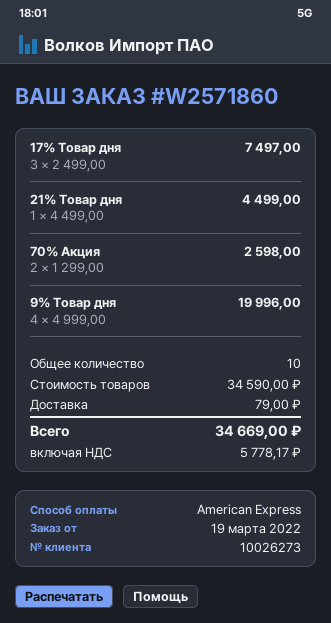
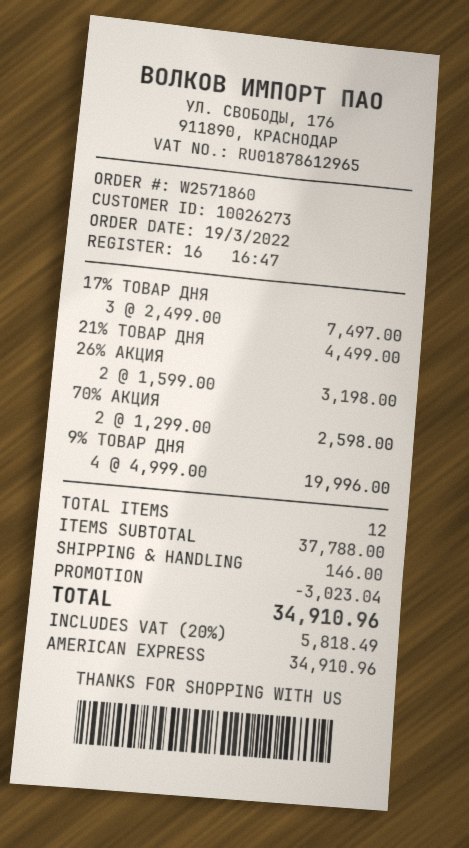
26% AКЦИЯ: none -> 2 x 1599.00 = 3198.00
total quantity: 10 -> 12
subtotal: 34590.00 -> 37788.00
discount: none -> 3023.04
shipping: 79.00 -> 146.00
tax: 5778.17 -> 5818.49
total: 34669.00 -> 34910.96

